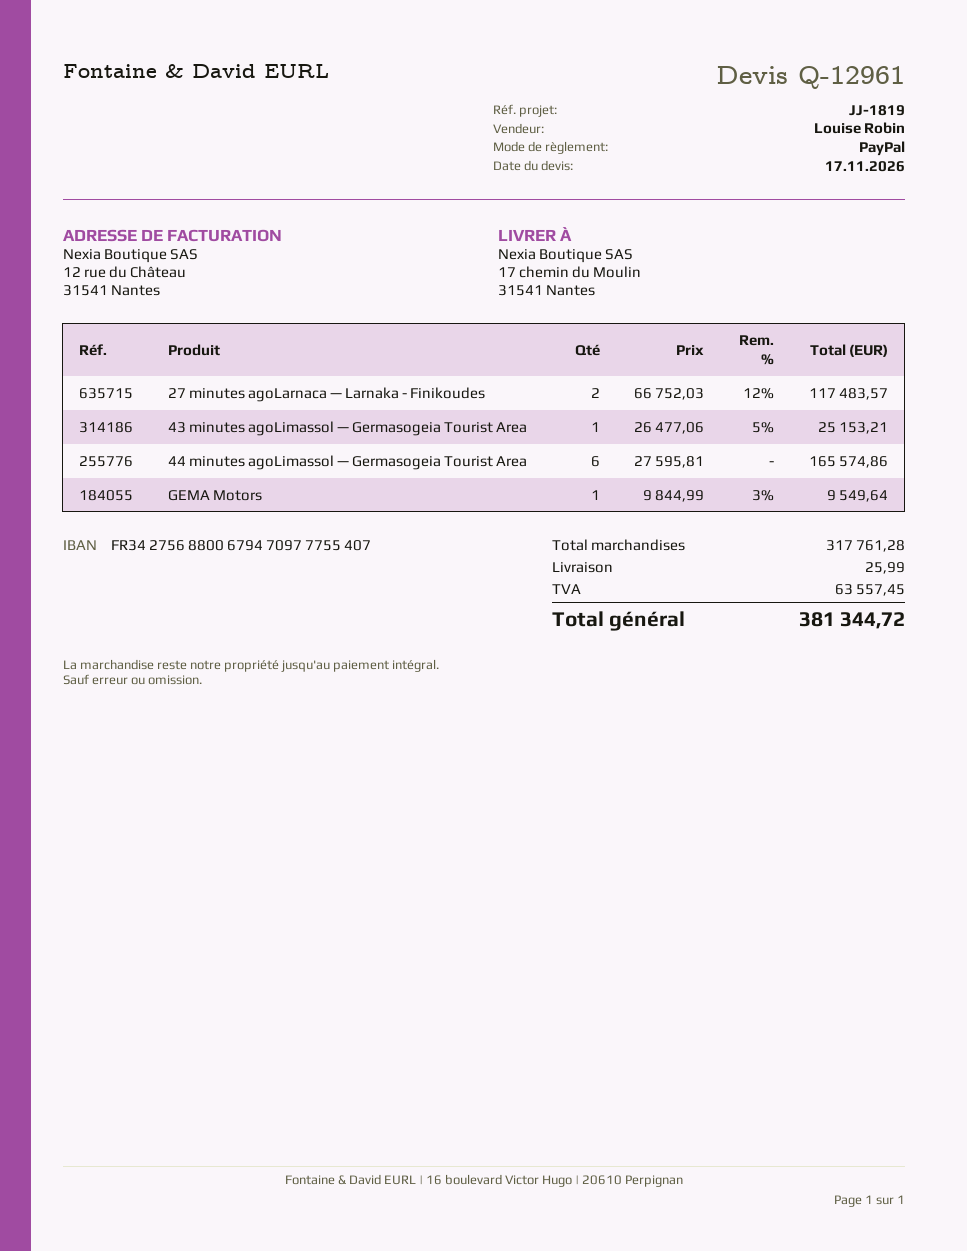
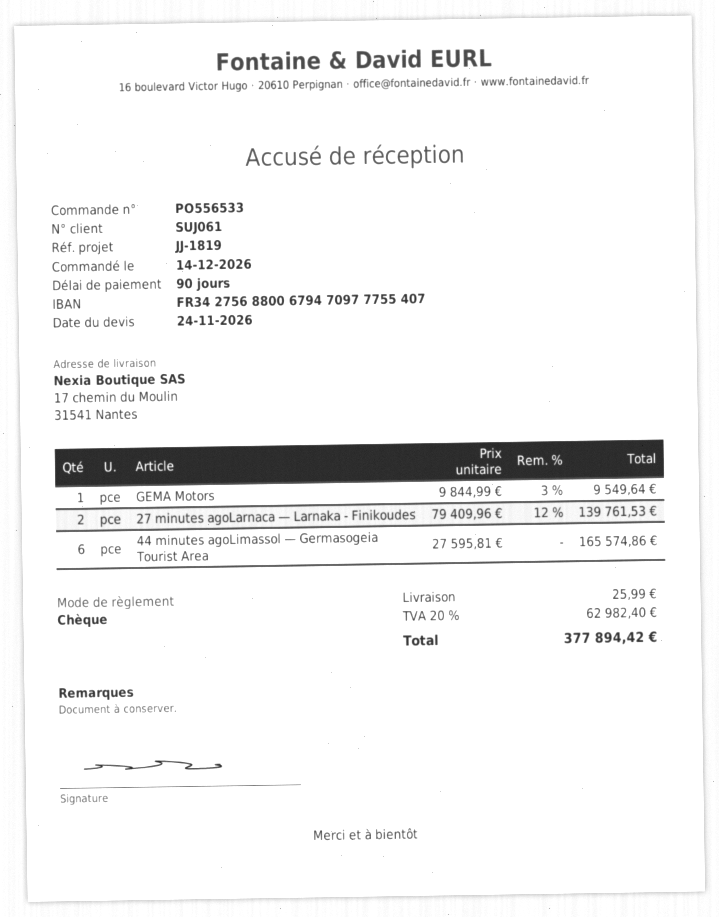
quote date: 2026-11-17 -> 2026-11-24
payment method: PayPal -> cheque
27 minutes agoLarnaca — Larnaka - Finikoudes: 2 x 66752.03 - 12% = 117483.57 -> 2 x 79409.96 - 12% = 139761.53
43 minutes agoLimassol — Germasogeia Tourist Area: 1 x 26477.06 - 5% = 25153.21 -> none
tax: 63557.45 -> 62982.40
total: 381344.72 -> 377894.42

